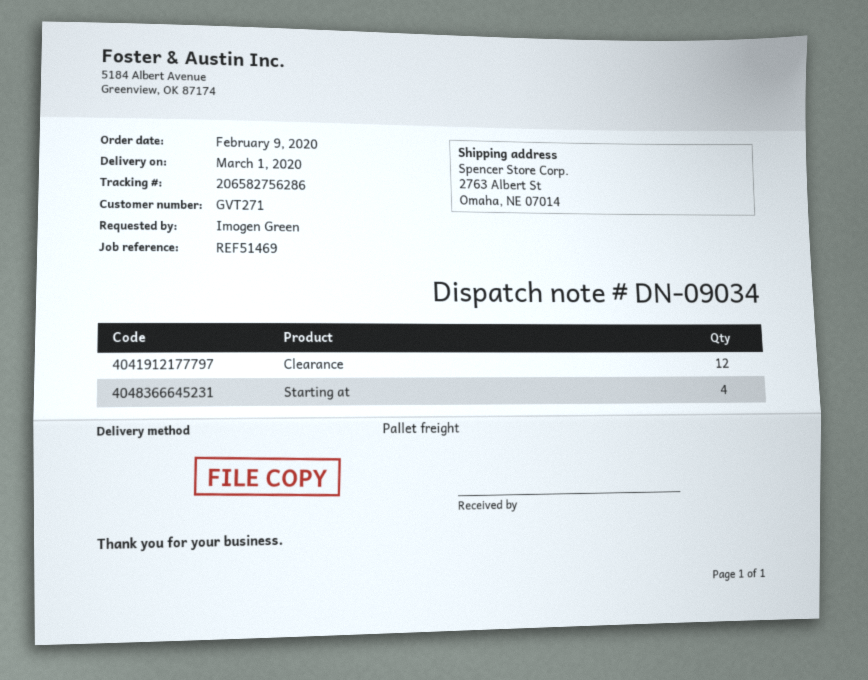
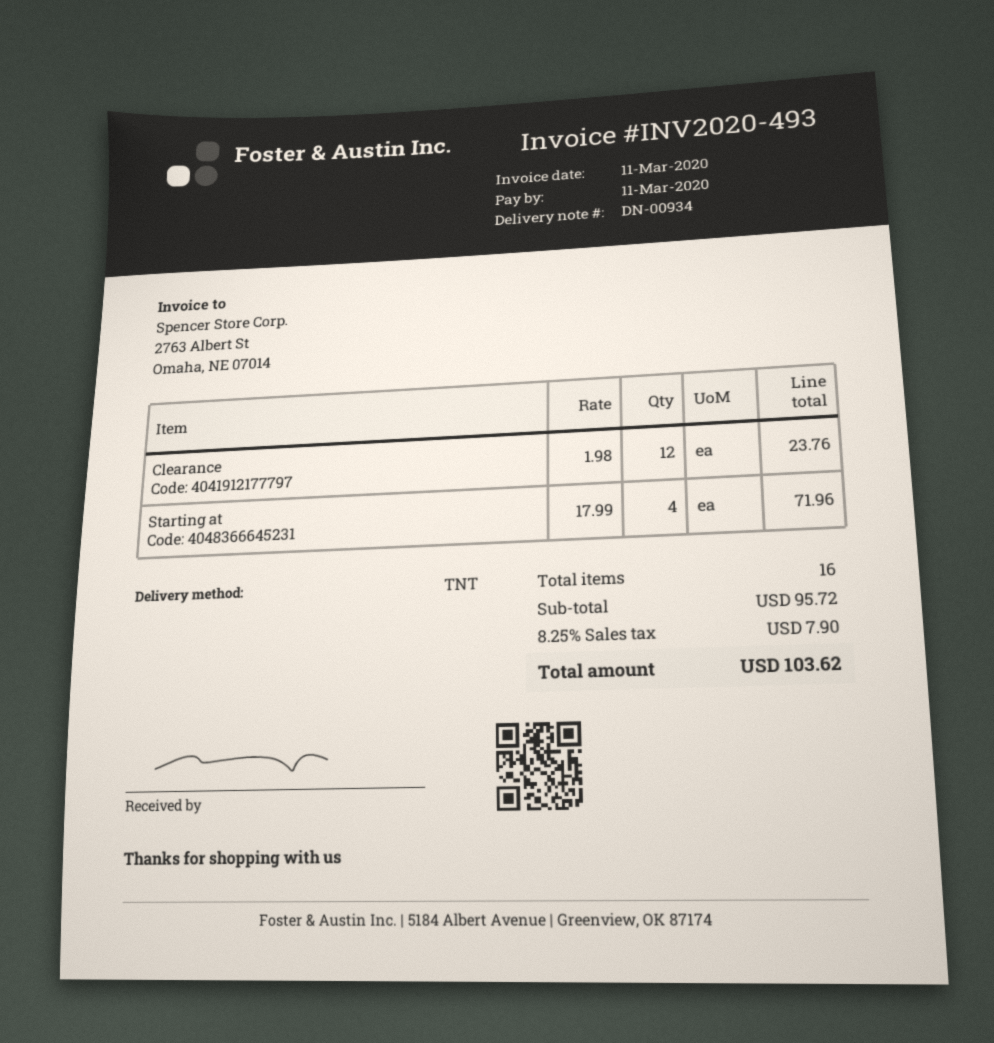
delivery note number: DN-09034 -> DN-00934
shipping method: pallet freight -> TNT

